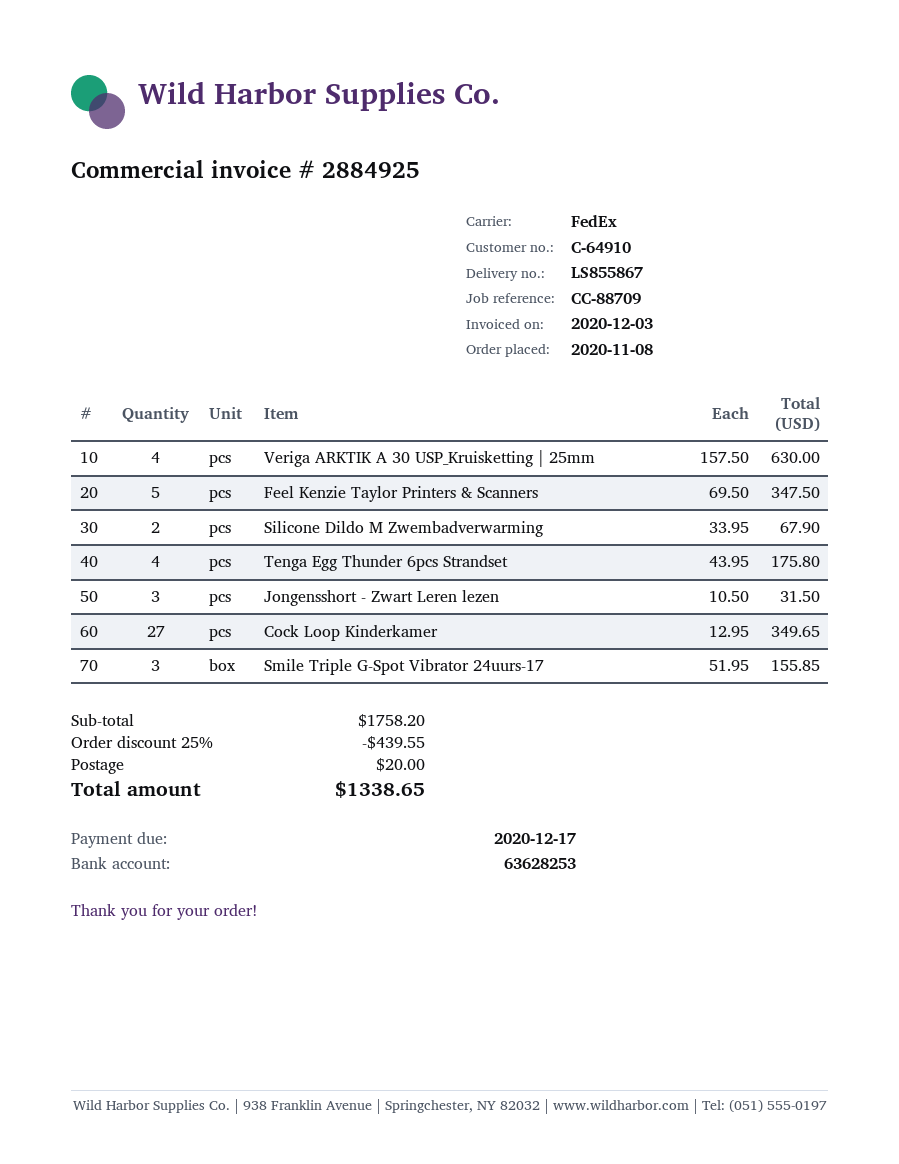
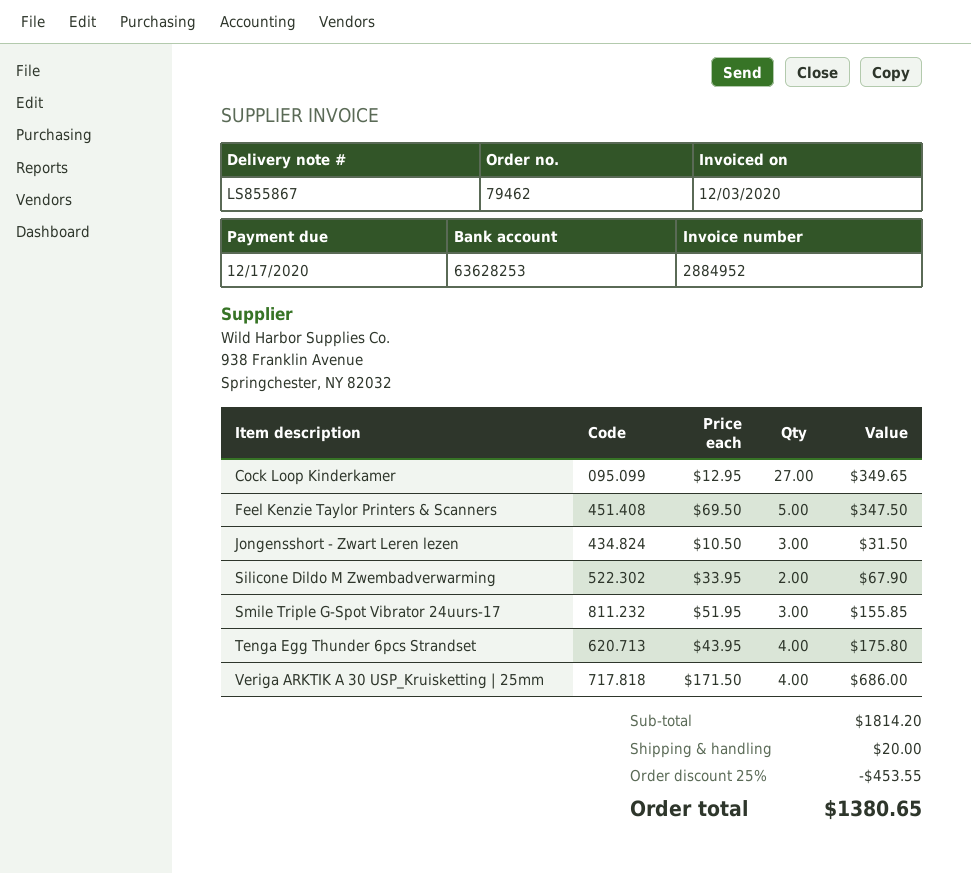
invoice number: 2884925 -> 2884952
Veriga ARKTIK A 30 USP_Kruisketting | 25mm: 4 x 157.50 = 630.00 -> 4 x 171.50 = 686.00
subtotal: 1758.20 -> 1814.20
discount: 25% = 439.55 -> 25% = 453.55
total: 1338.65 -> 1380.65

